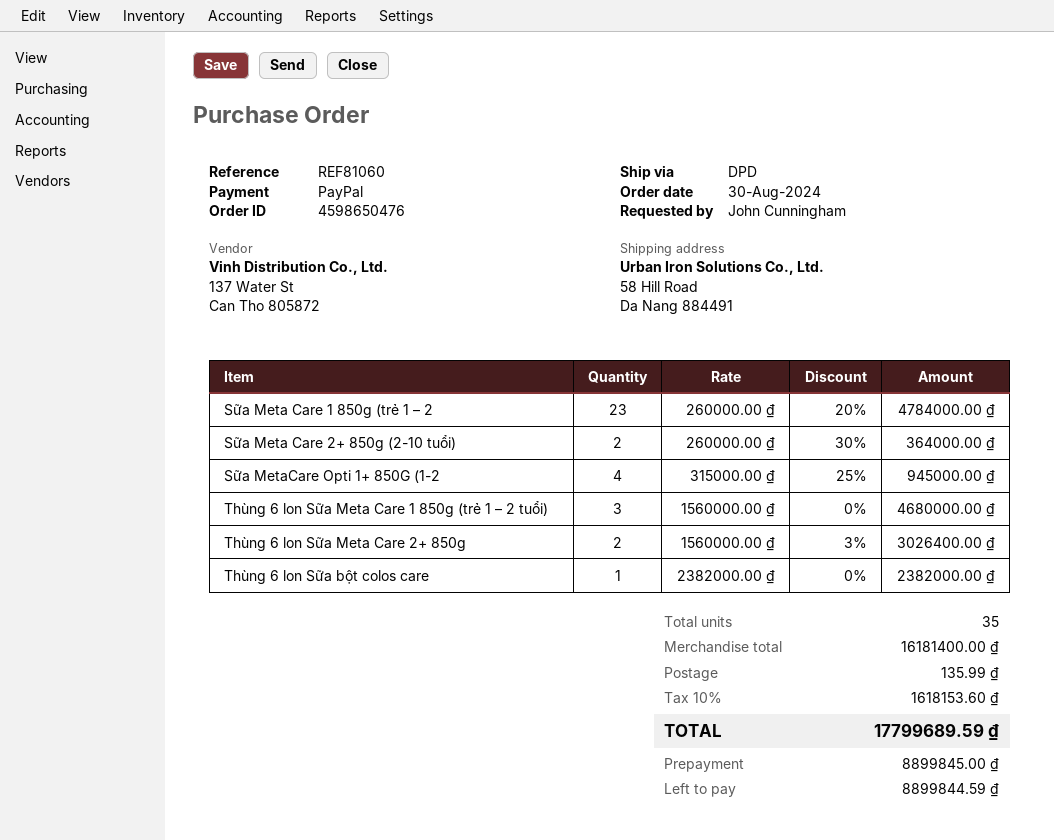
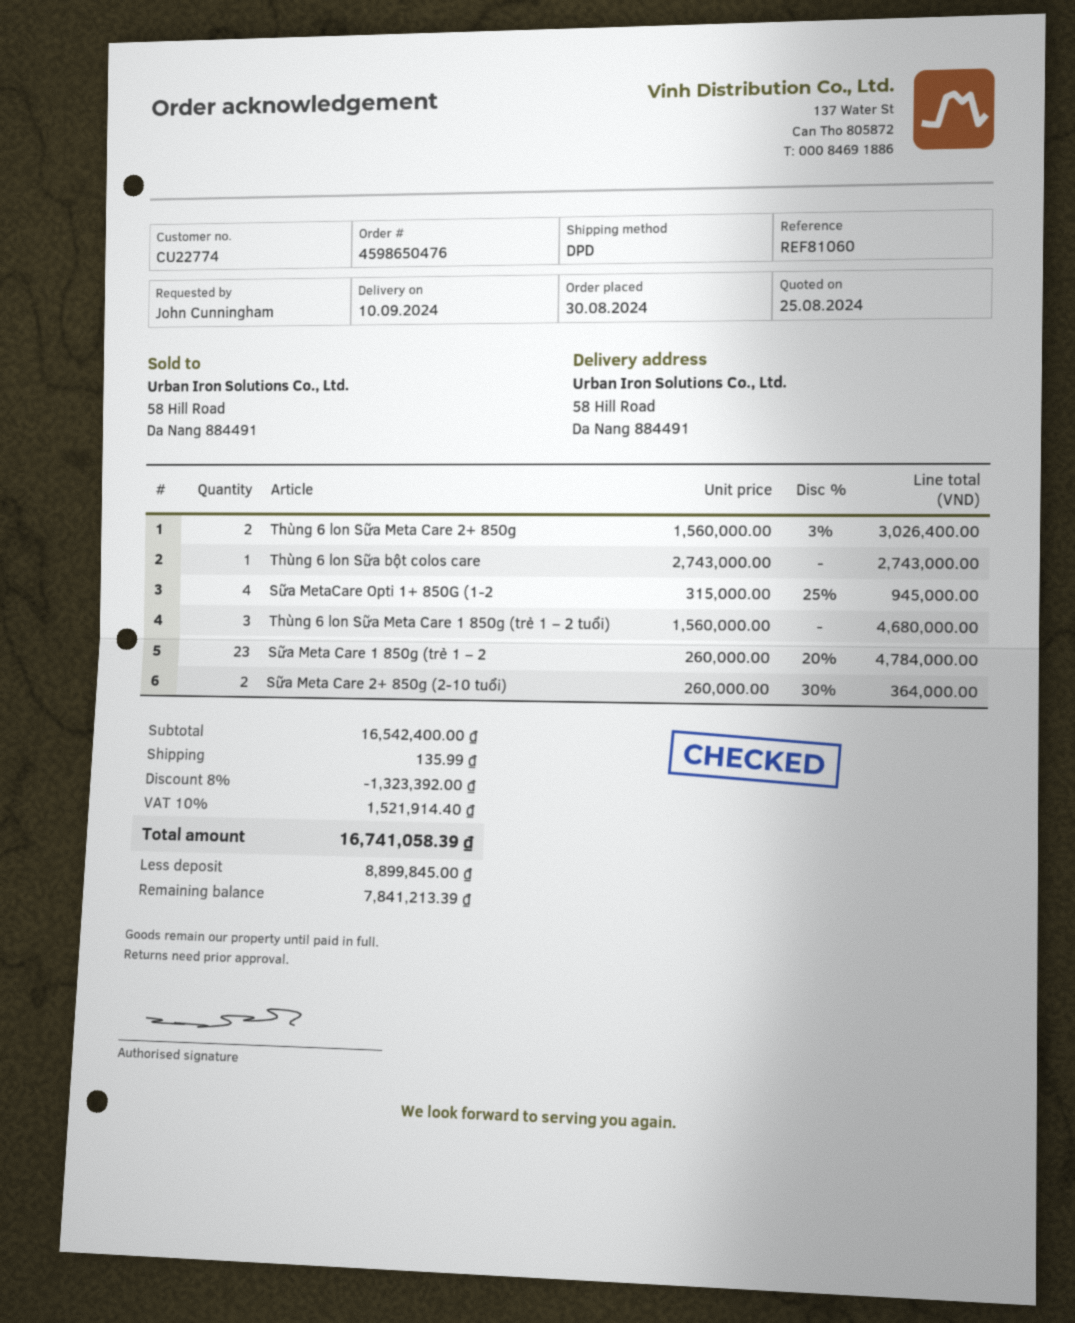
Thùng 6 lon Sữa bột colos care: 1 x 2382000.00 = 2382000.00 -> 1 x 2743000.00 = 2743000.00
subtotal: 16181400.00 -> 16542400.00
discount: none -> 8% = 1323392.00
tax: 10% = 1618153.60 -> 10% = 1521914.40
total: 17799689.59 -> 16741058.39
balance: 8899844.59 -> 7841213.39

